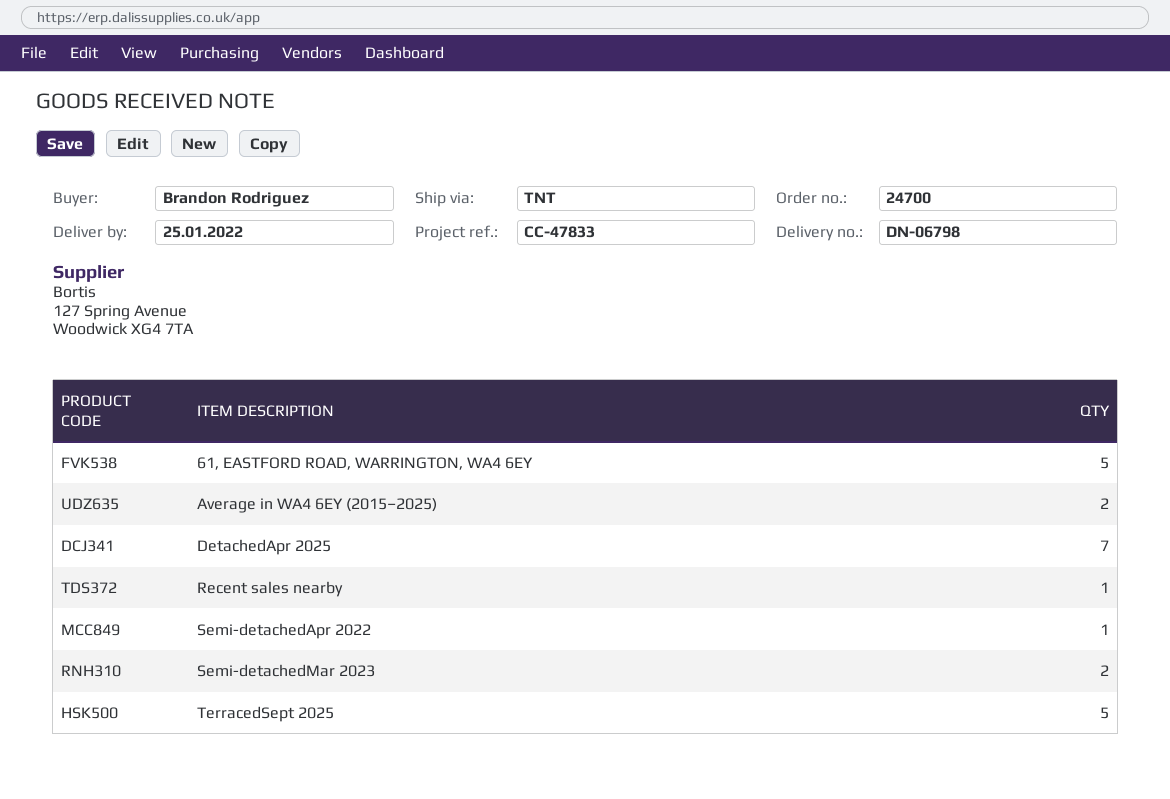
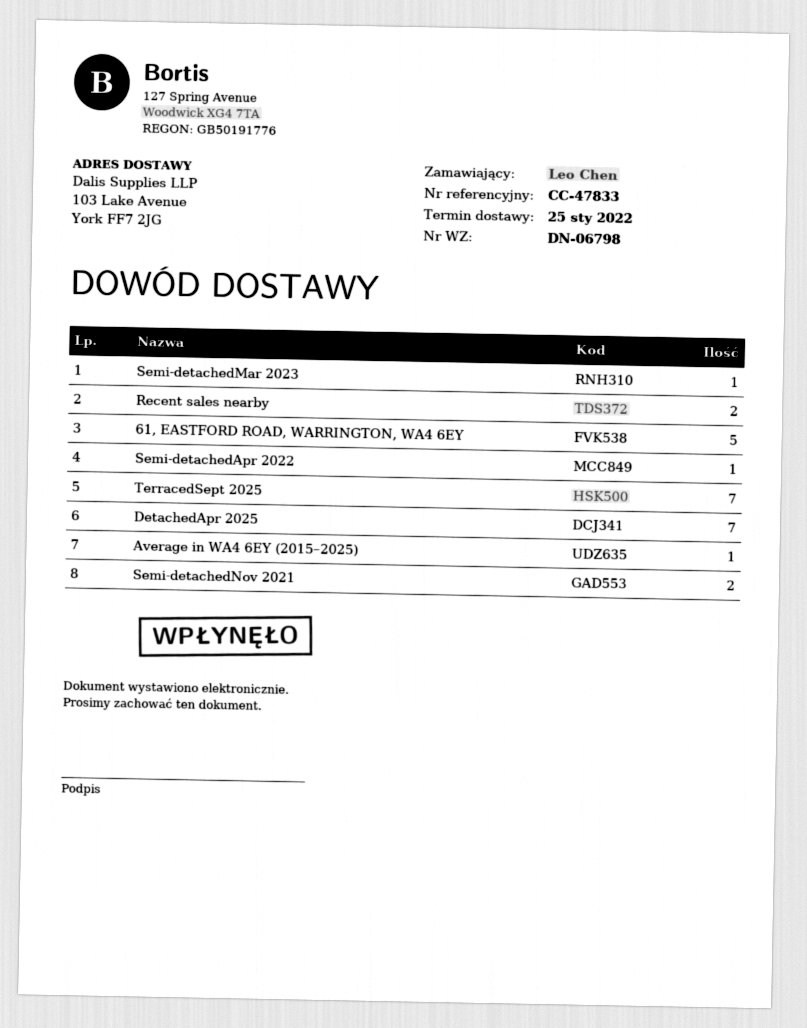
ordered by: Brandon Rodriguez -> Leo Chen
Average in WA4 6EY (2015–2025): 2 -> 1
Recent sales nearby: 1 -> 2
Semi-detachedMar 2023: 2 -> 1
TerracedSept 2025: 5 -> 7
Semi-detachedNov 2021: none -> 2

